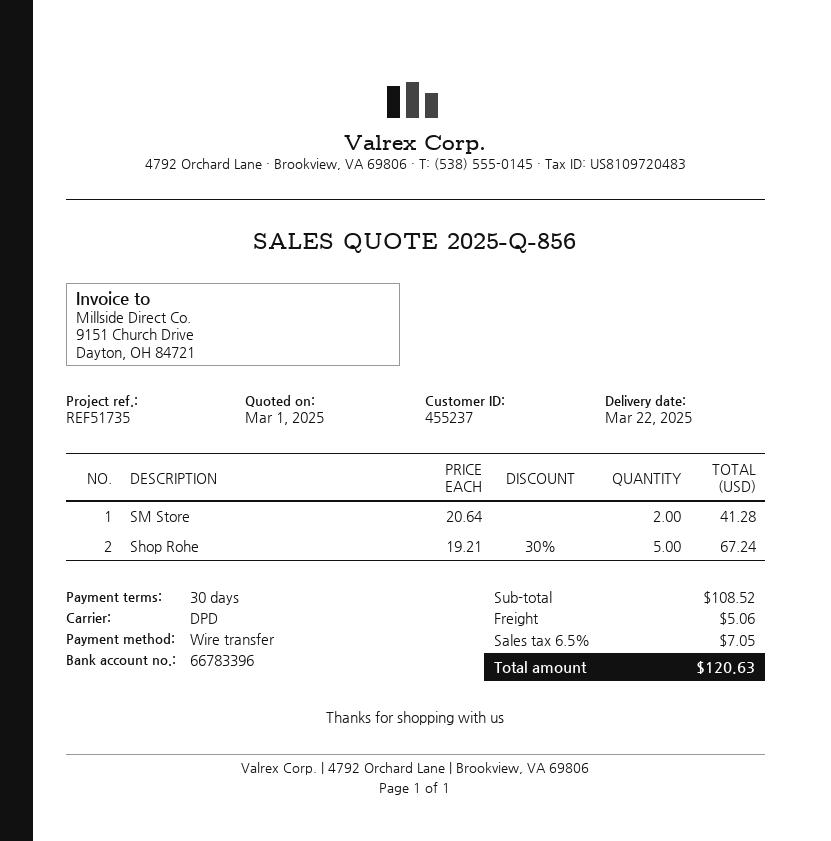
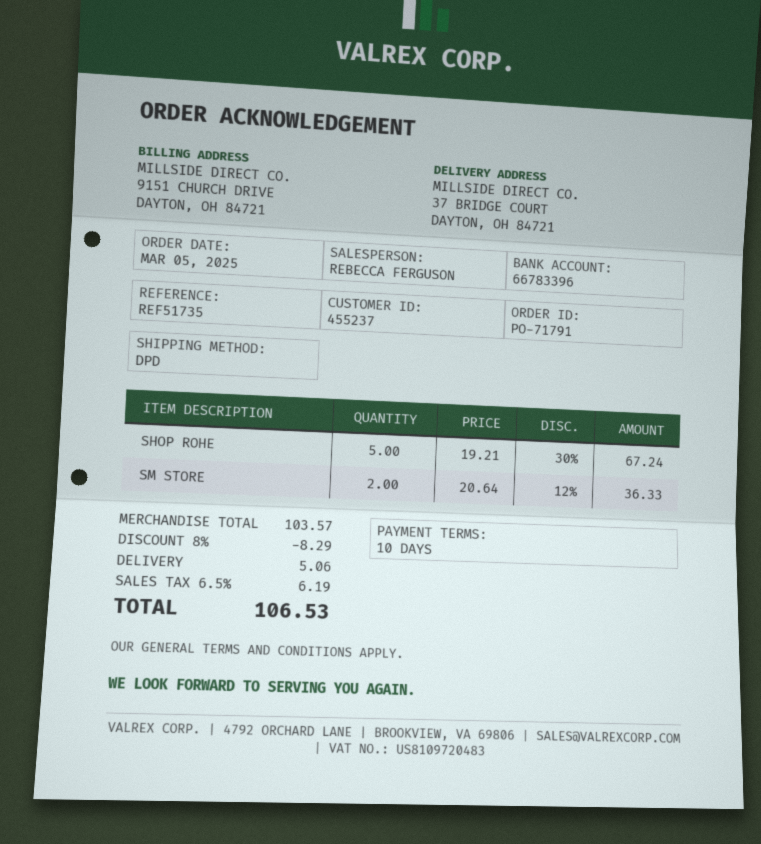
payment terms: 30 days -> 10 days
SM Store: 2 x 20.64 = 41.28 -> 2 x 20.64 - 12% = 36.33
subtotal: 108.52 -> 103.57
discount: none -> 8% = 8.29
tax: 6.5% = 7.05 -> 6.5% = 6.19
total: 120.63 -> 106.53

